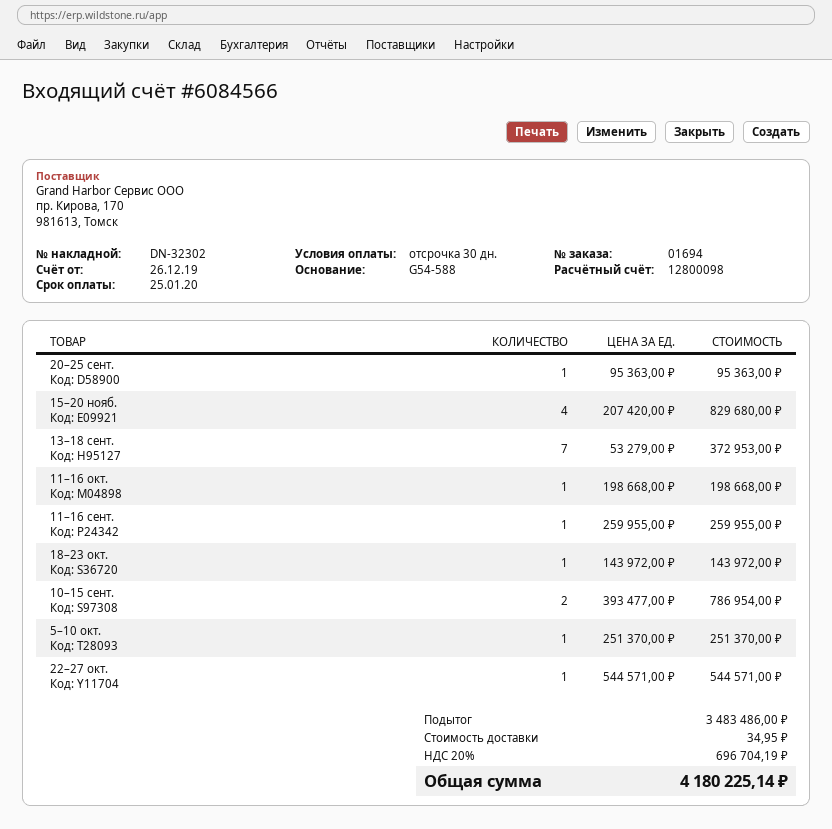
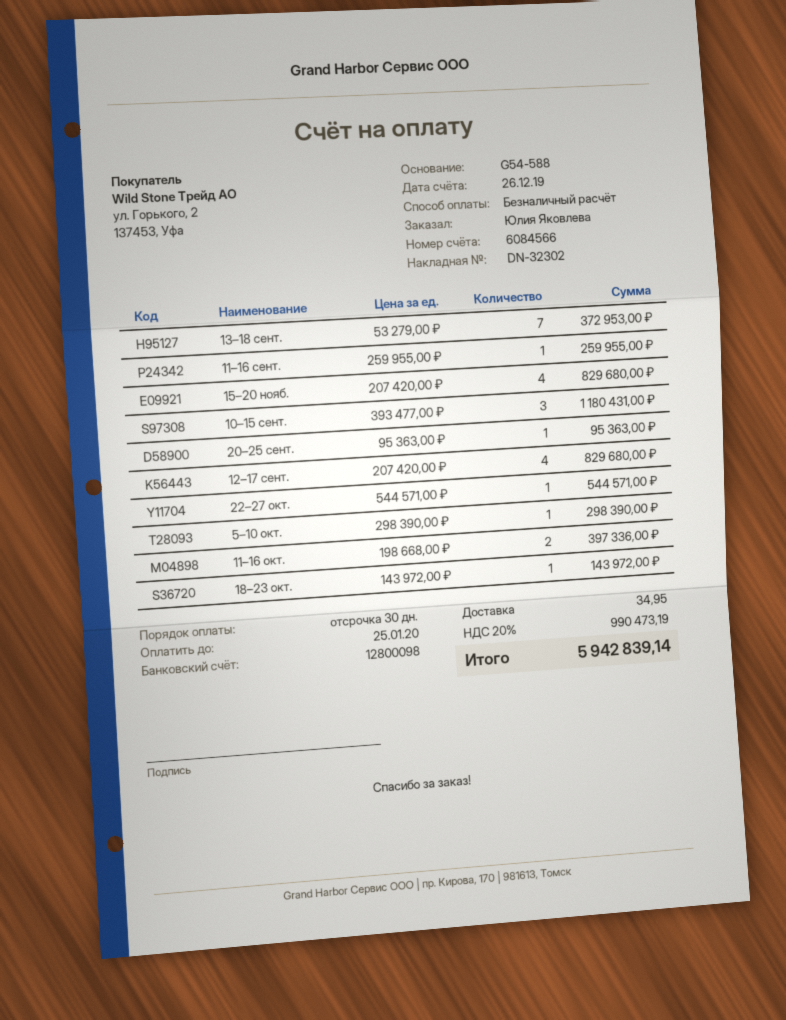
11–16 окт.: 1 x 198668.00 = 198668.00 -> 2 x 198668.00 = 397336.00
10–15 сент.: 2 x 393477.00 = 786954.00 -> 3 x 393477.00 = 1180431.00
5–10 окт.: 1 x 251370.00 = 251370.00 -> 1 x 298390.00 = 298390.00
12–17 сент.: none -> 4 x 207420.00 = 829680.00
tax: 20% = 696704.19 -> 20% = 990473.19
total: 4180225.14 -> 5942839.14

